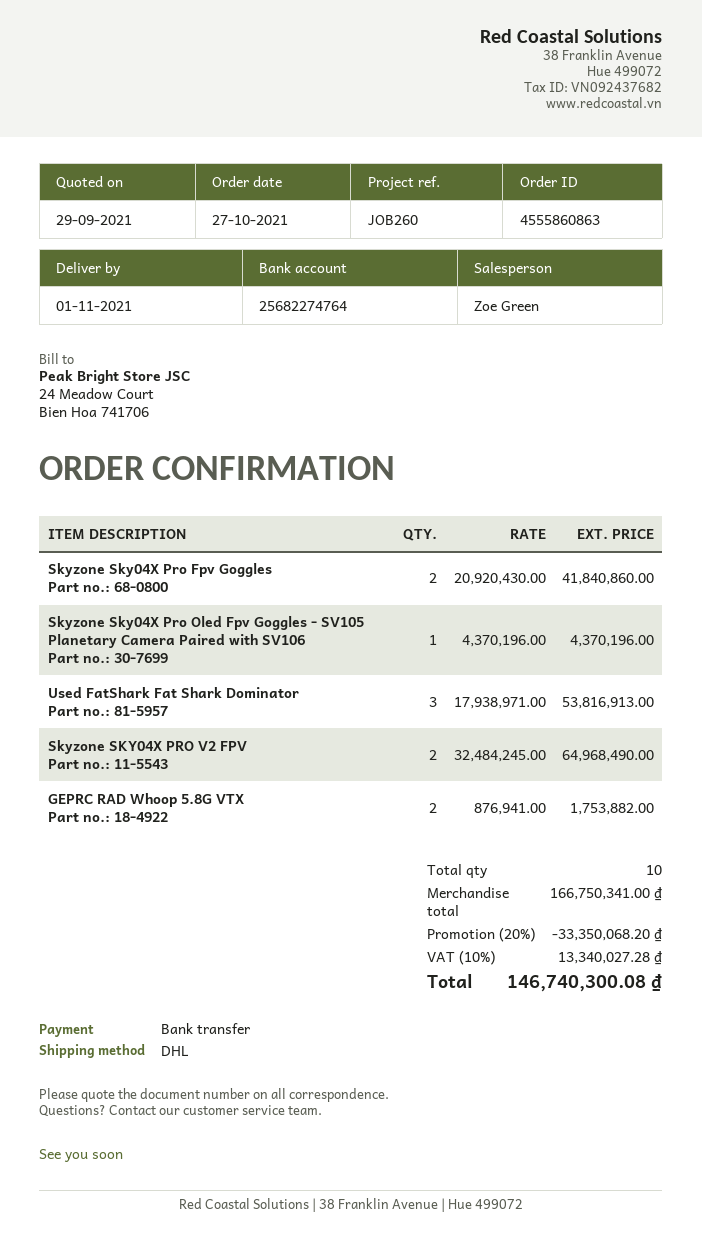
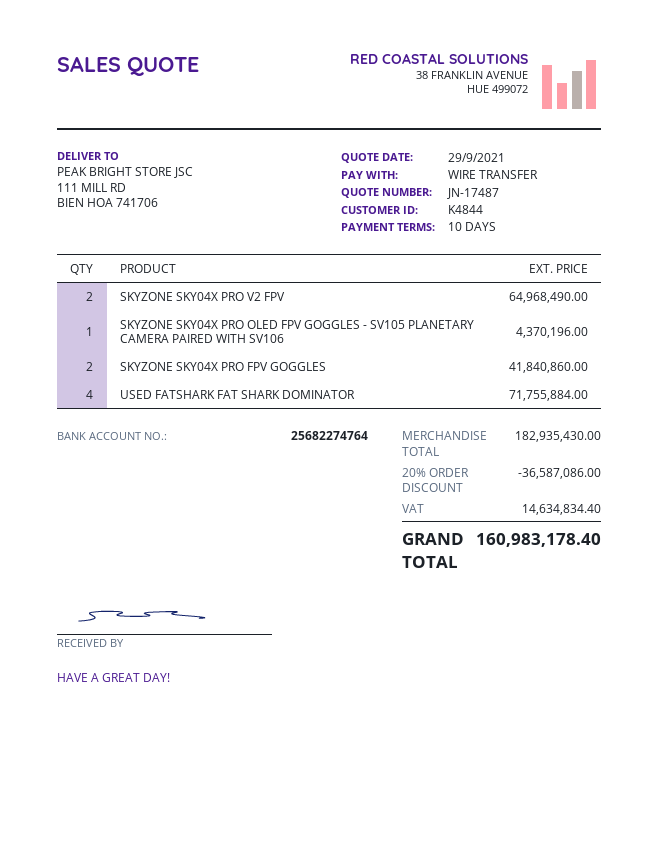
Used FatShark Fat Shark Dominator: 3 for 53816913.00 -> 4 for 71755884.00
GEPRC RAD Whoop 5.8G VTX: 2 for 1753882.00 -> none
subtotal: 166750341.00 -> 182935430.00
discount: 20% = 33350068.20 -> 20% = 36587086.00
tax: 13340027.28 -> 14634834.40
total: 146740300.08 -> 160983178.40

